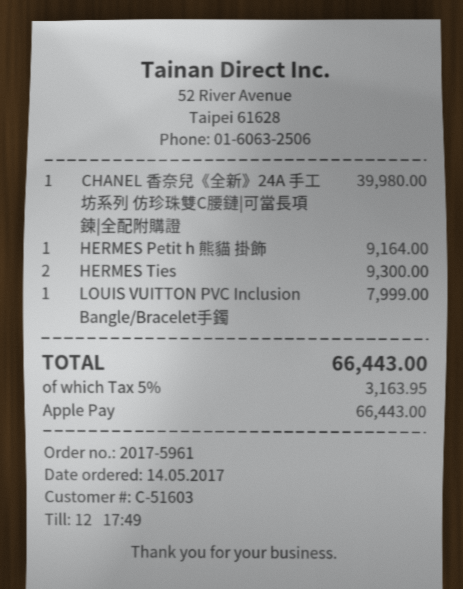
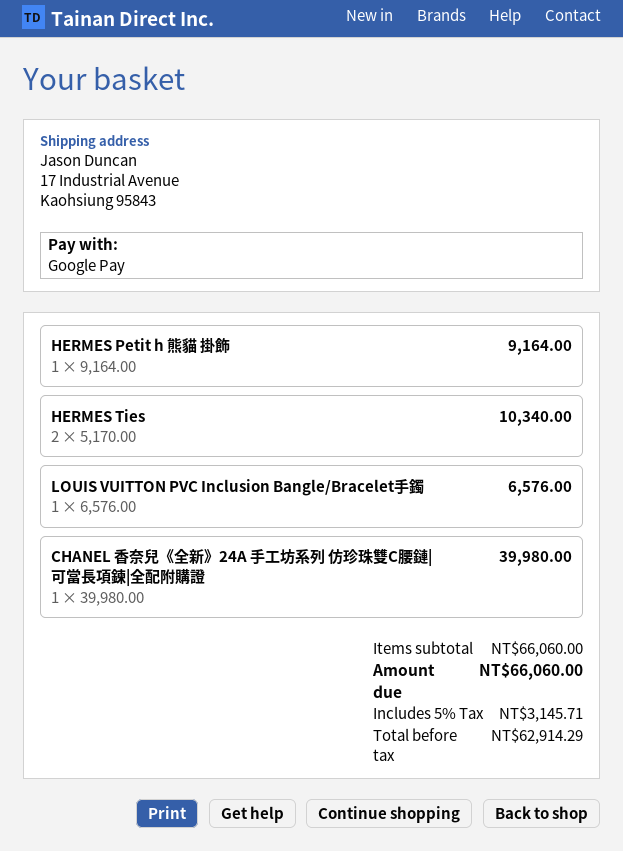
payment method: Apple Pay -> Google Pay
HERMES Ties: 2 for 9300.00 -> 2 for 10340.00
LOUIS VUITTON PVC Inclusion Bangle/Bracelet手鐲: 1 for 7999.00 -> 1 for 6576.00
tax: 5% = 3163.95 -> 5% = 3145.71
total: 66443.00 -> 66060.00

